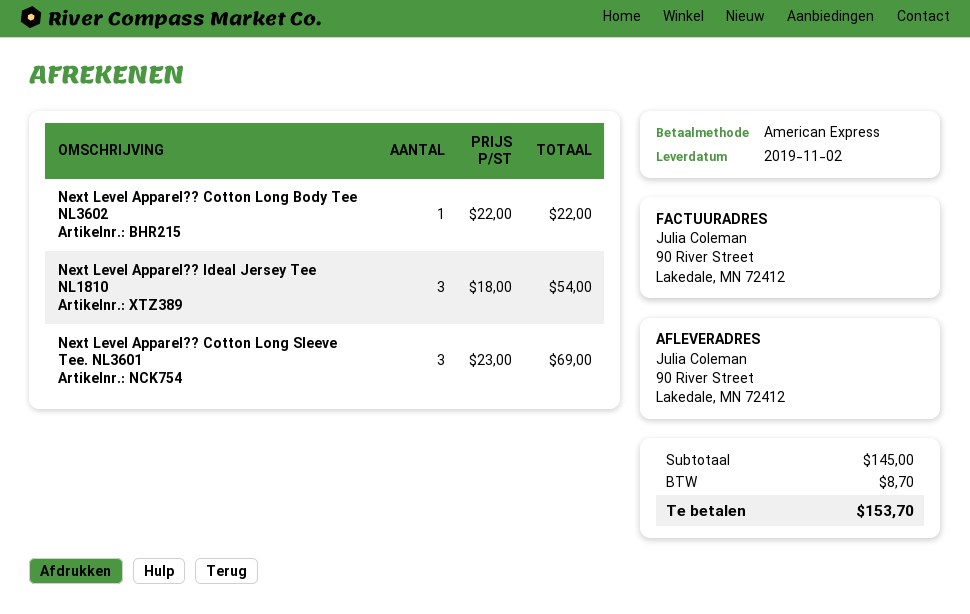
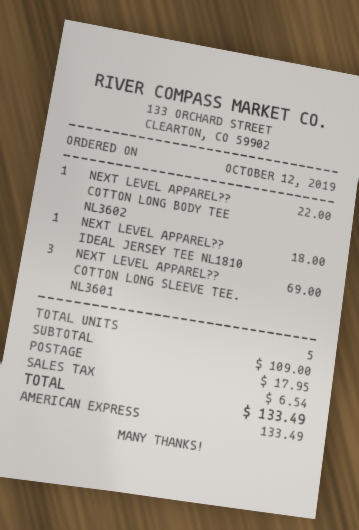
Next Level Apparel?? Ideal Jersey Tee NL1810: 3 for 54.00 -> 1 for 18.00
subtotal: 145.00 -> 109.00
shipping: none -> 17.95
tax: 8.70 -> 6.54
total: 153.70 -> 133.49

